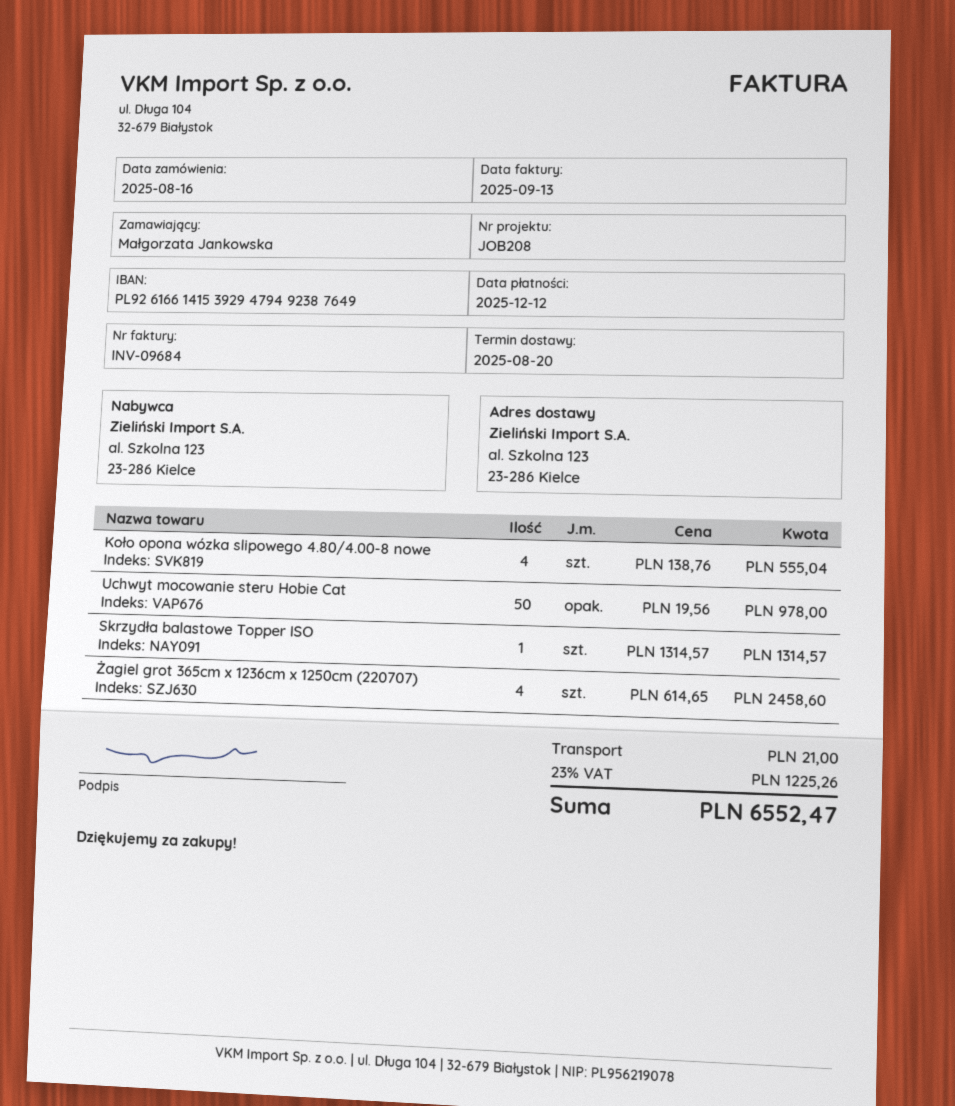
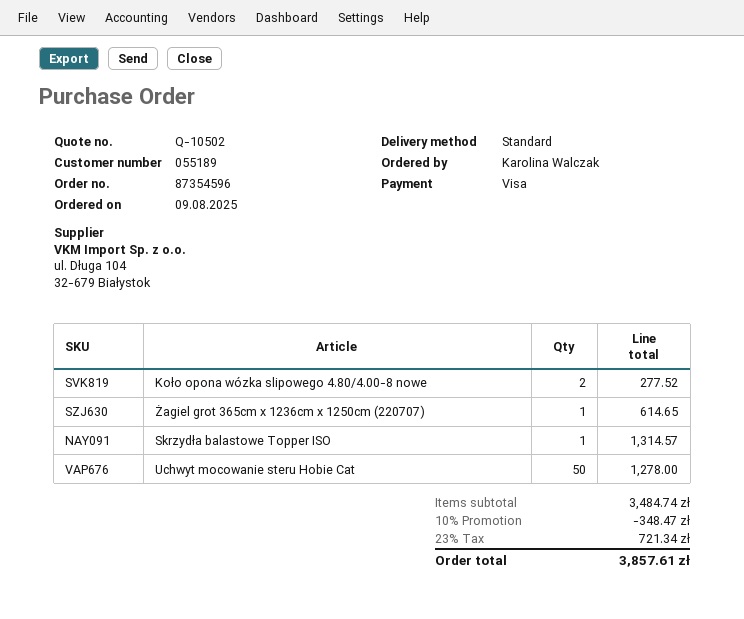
order date: 2025-08-16 -> 2025-08-09
ordered by: Małgorzata Jankowska -> Karolina Walczak
Koło opona wózka slipowego 4.80/4.00-8 nowe: 4 for 555.04 -> 2 for 277.52
Uchwyt mocowanie steru Hobie Cat: 50 for 978.00 -> 50 for 1278.00
Żagiel grot 365cm x 1236cm x 1250cm (220707): 4 for 2458.60 -> 1 for 614.65
discount: none -> 10% = 348.47
shipping: 21.00 -> none
tax: 23% = 1225.26 -> 23% = 721.34
total: 6552.47 -> 3857.61

